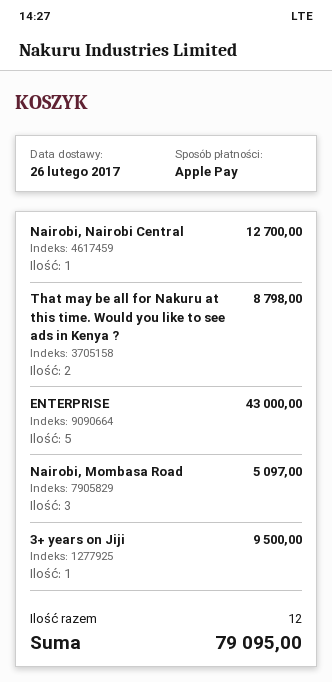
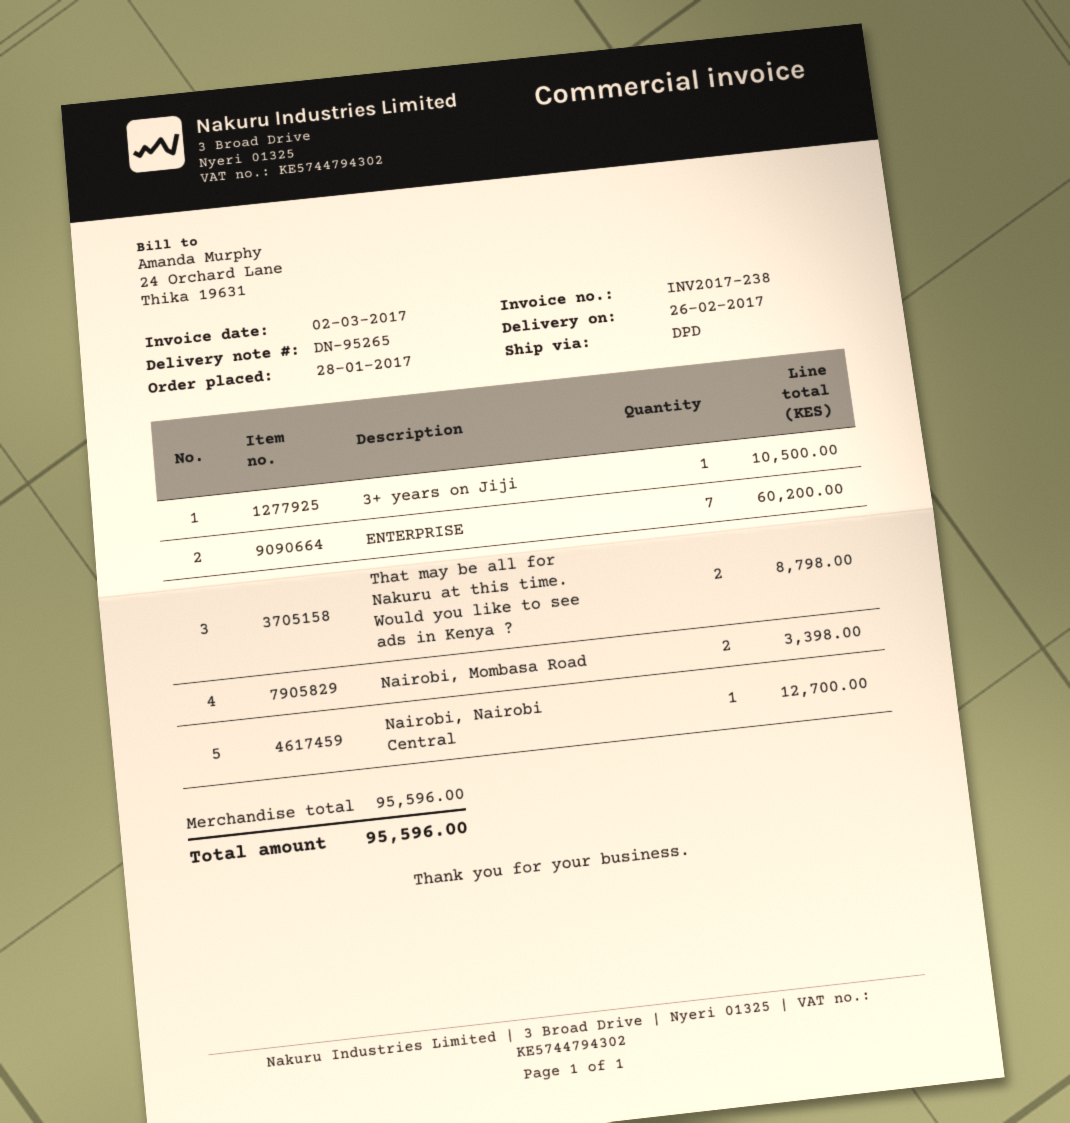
ENTERPRISE: 5 for 43000.00 -> 7 for 60200.00
Nairobi, Mombasa Road: 3 for 5097.00 -> 2 for 3398.00
3+ years on Jiji: 1 for 9500.00 -> 1 for 10500.00
total: 79095.00 -> 95596.00

